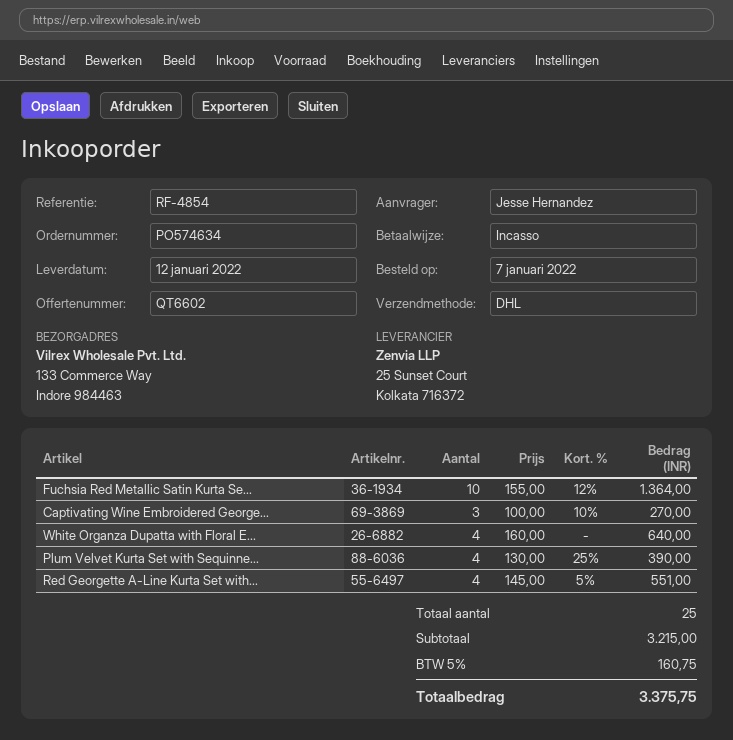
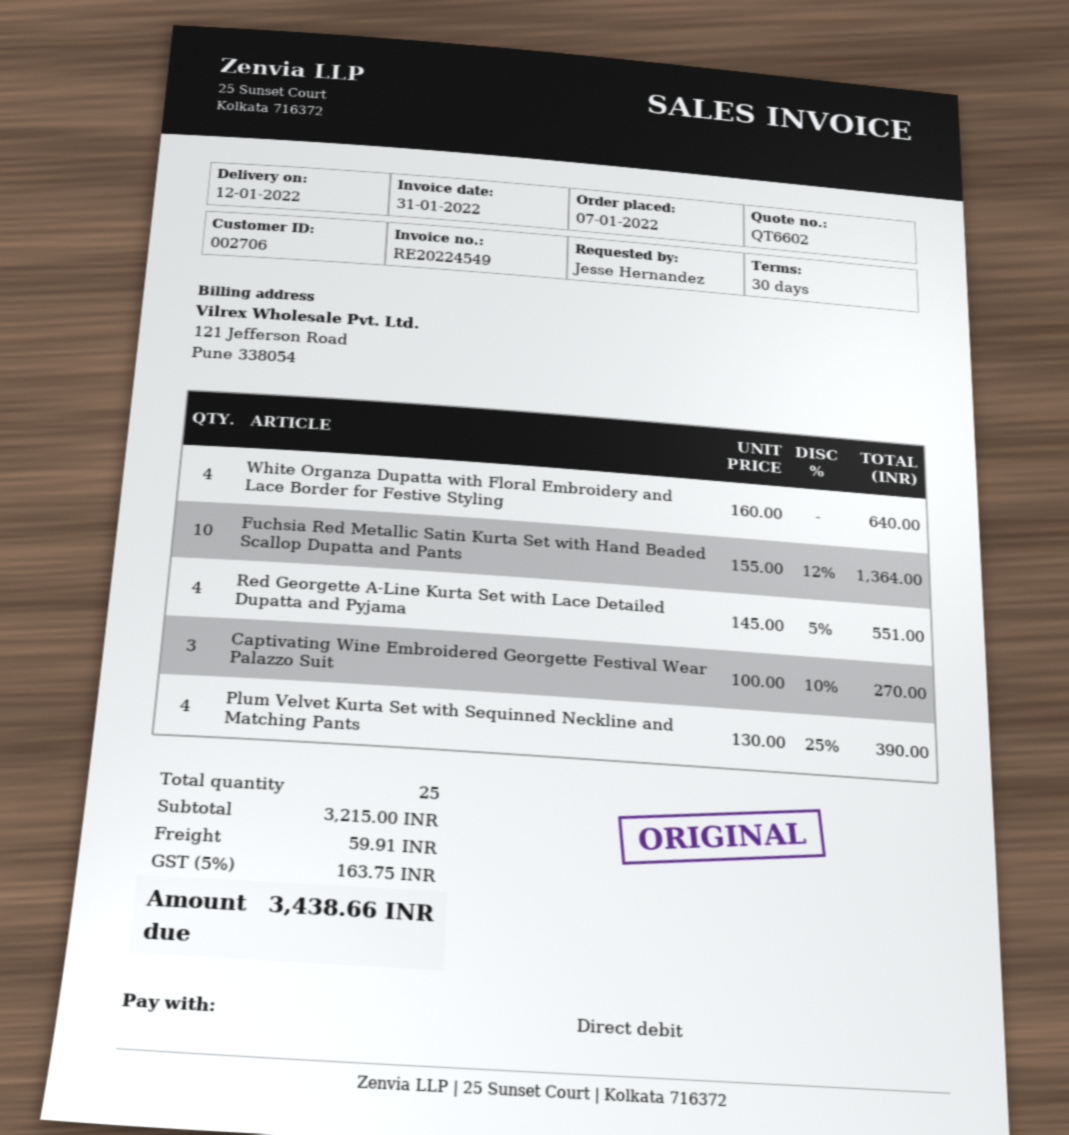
shipping: none -> 59.91
tax: 5% = 160.75 -> 5% = 163.75
total: 3375.75 -> 3438.66

